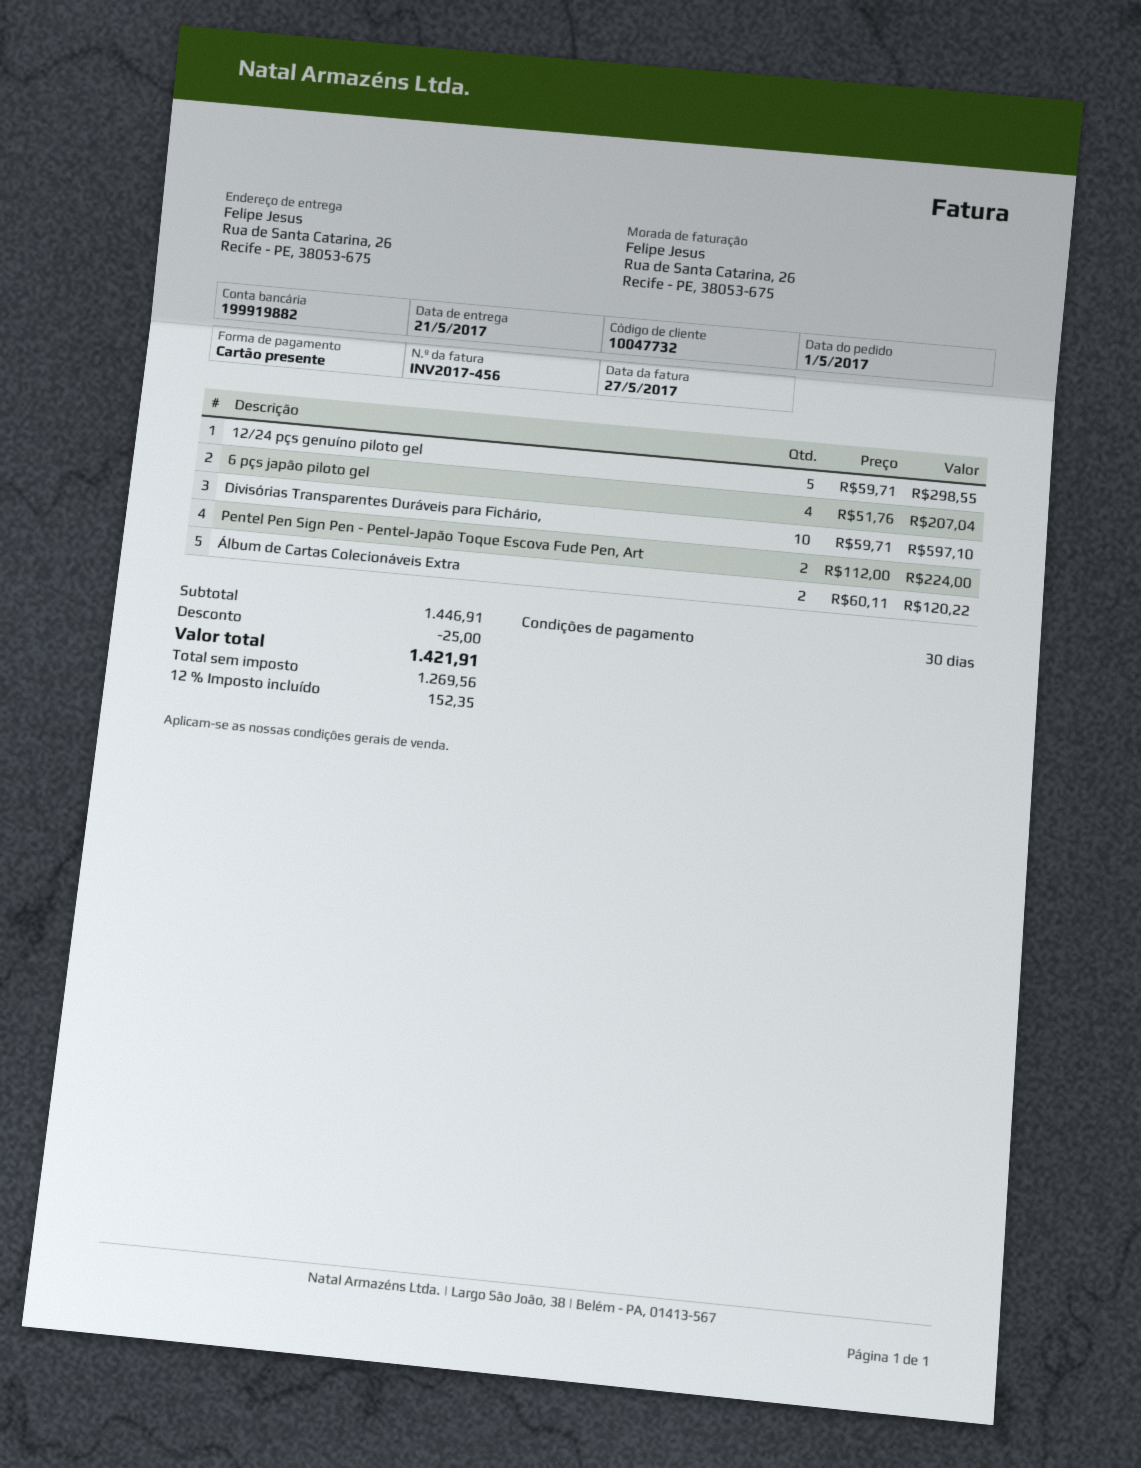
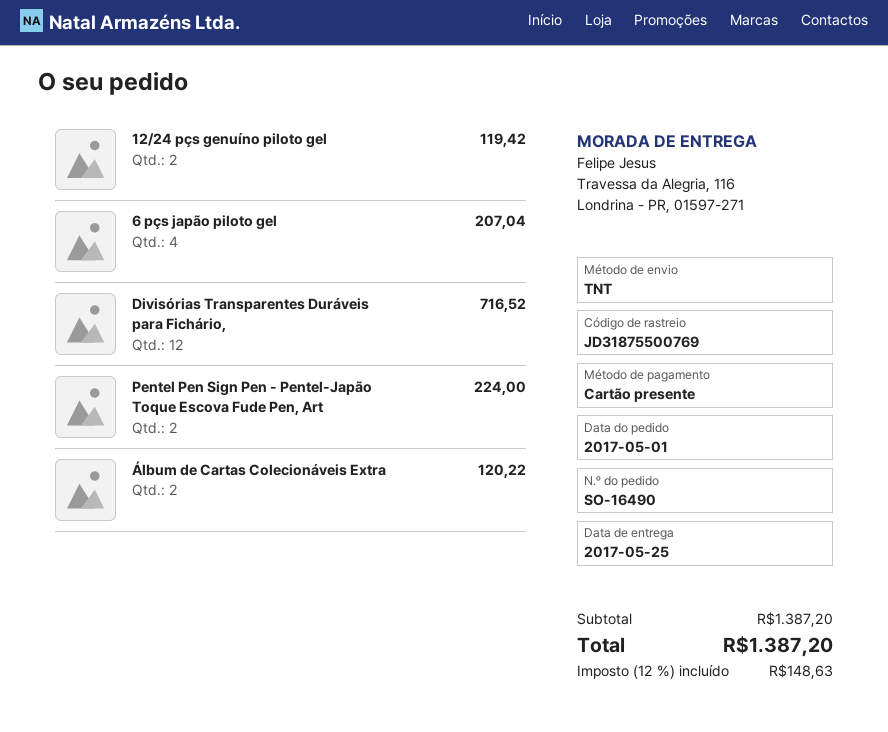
delivery date: 2017-05-21 -> 2017-05-25
ship to: Rua de Santa Catarina, 26, Recife - PE, 38053-675 -> Travessa da Alegria, 116, Londrina - PR, 01597-271
12/24 pçs genuíno piloto gel: 5 for 298.55 -> 2 for 119.42
Divisórias Transparentes Duráveis para Fichário,: 10 for 597.10 -> 12 for 716.52
subtotal: 1446.91 -> 1387.20
discount: 25.00 -> none
tax: 12% = 152.35 -> 12% = 148.63
total: 1421.91 -> 1387.20

